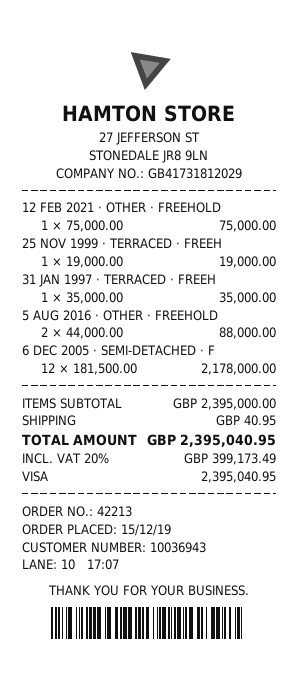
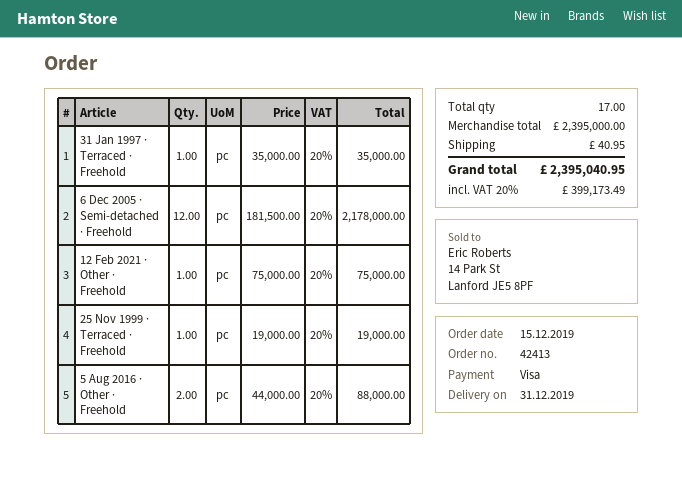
order number: 42213 -> 42413

